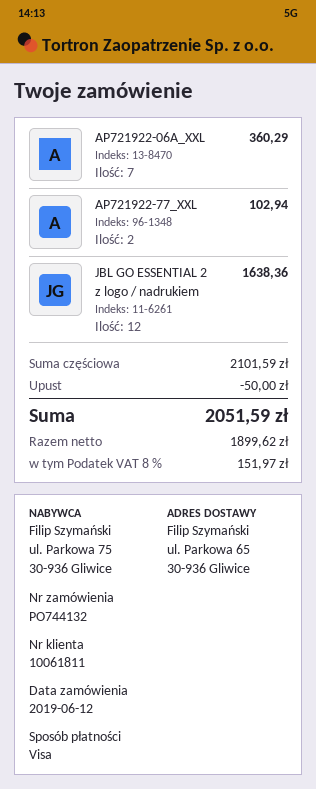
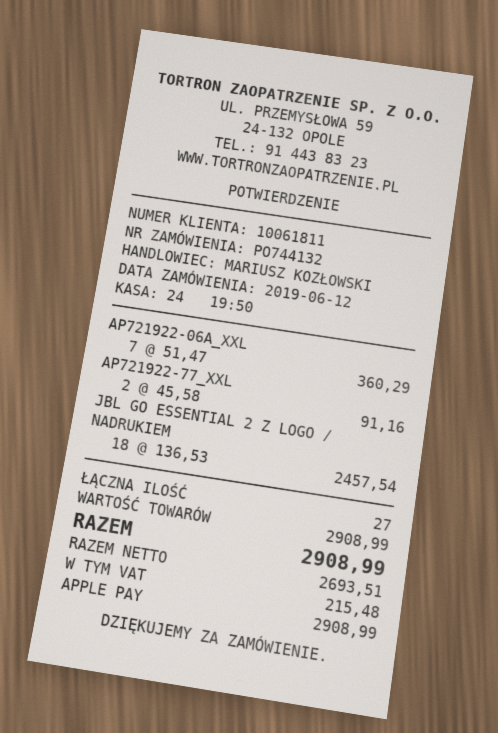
payment method: Visa -> Apple Pay
AP721922-77_XXL: 2 for 102.94 -> 2 for 91.16
JBL GO ESSENTIAL 2 z logo / nadrukiem: 12 for 1638.36 -> 18 for 2457.54
subtotal: 2101.59 -> 2908.99
discount: 50.00 -> none
net: 1899.62 -> 2693.51
tax: 151.97 -> 215.48
total: 2051.59 -> 2908.99

